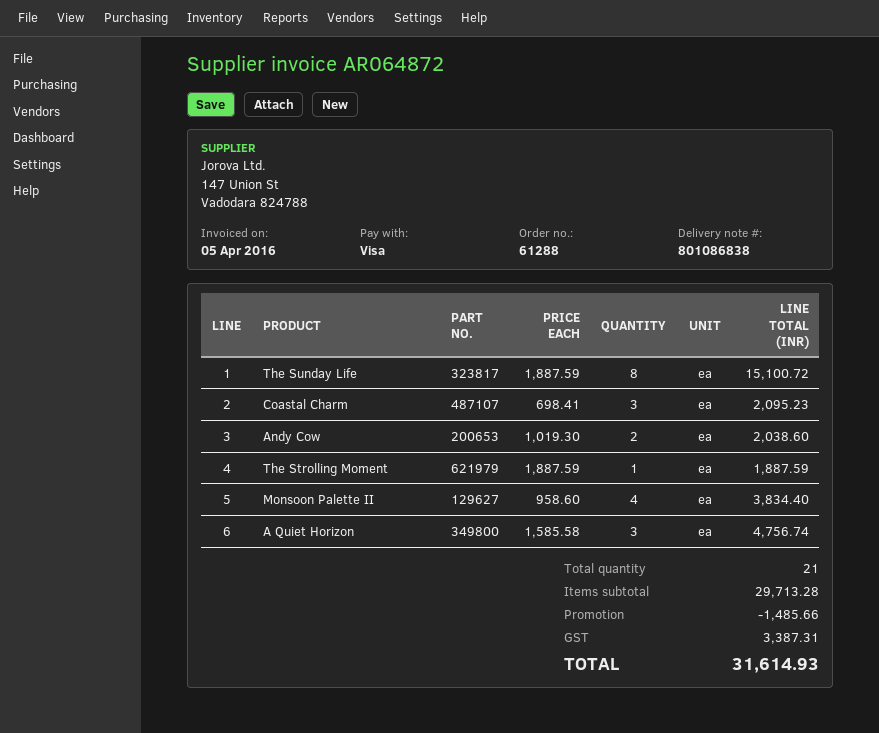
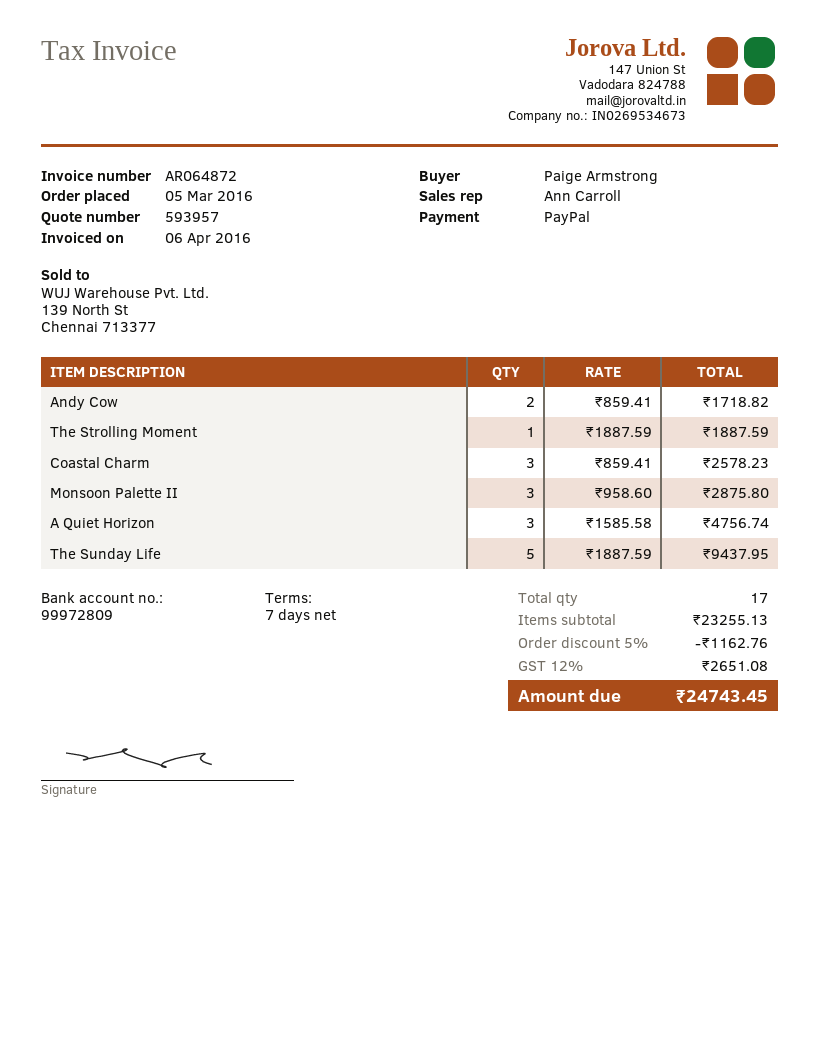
invoice date: 2016-04-05 -> 2016-04-06
payment method: Visa -> PayPal
The Sunday Life: 8 x 1887.59 = 15100.72 -> 5 x 1887.59 = 9437.95
Coastal Charm: 3 x 698.41 = 2095.23 -> 3 x 859.41 = 2578.23
Andy Cow: 2 x 1019.30 = 2038.60 -> 2 x 859.41 = 1718.82
Monsoon Palette II: 4 x 958.60 = 3834.40 -> 3 x 958.60 = 2875.80
total quantity: 21 -> 17
subtotal: 29713.28 -> 23255.13
discount: 1485.66 -> 1162.76
tax: 3387.31 -> 2651.08
total: 31614.93 -> 24743.45

